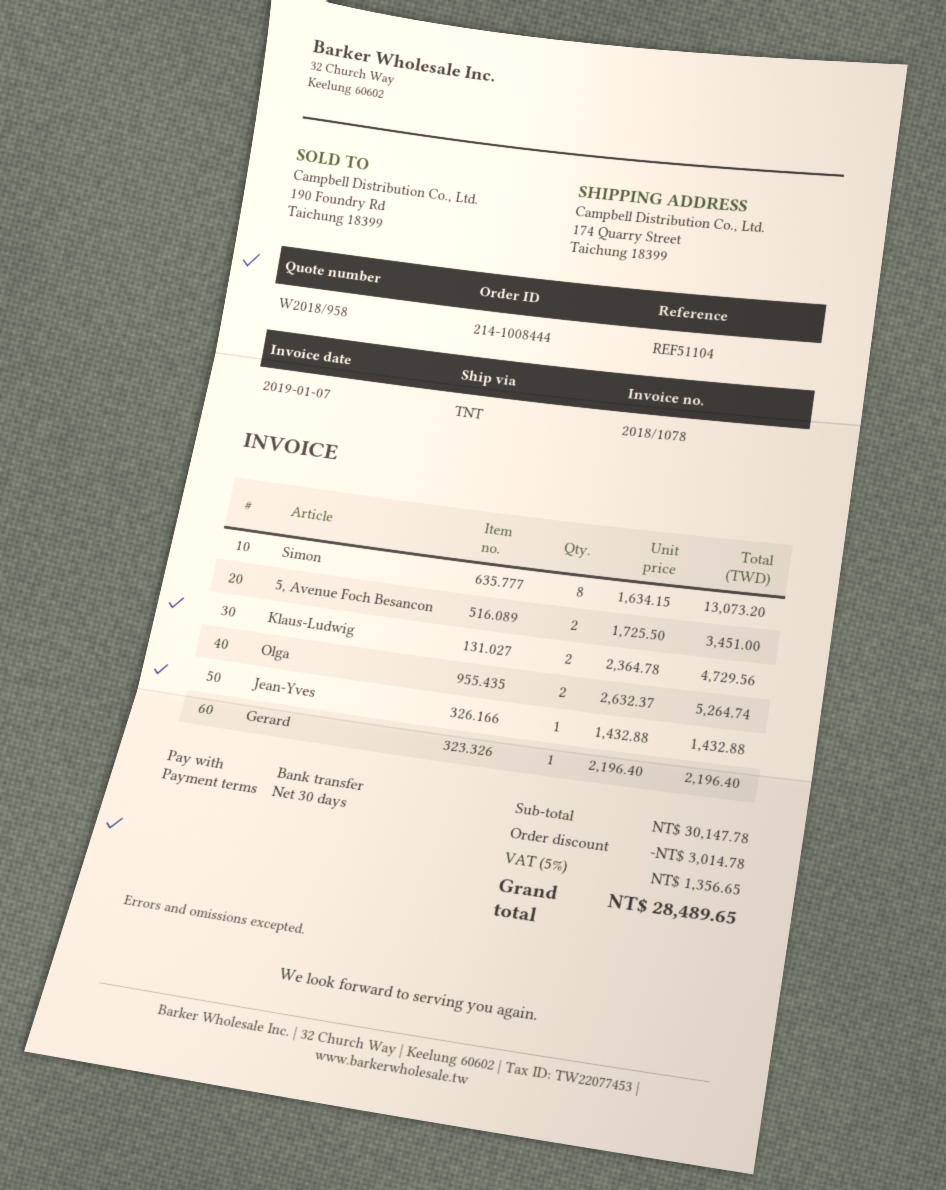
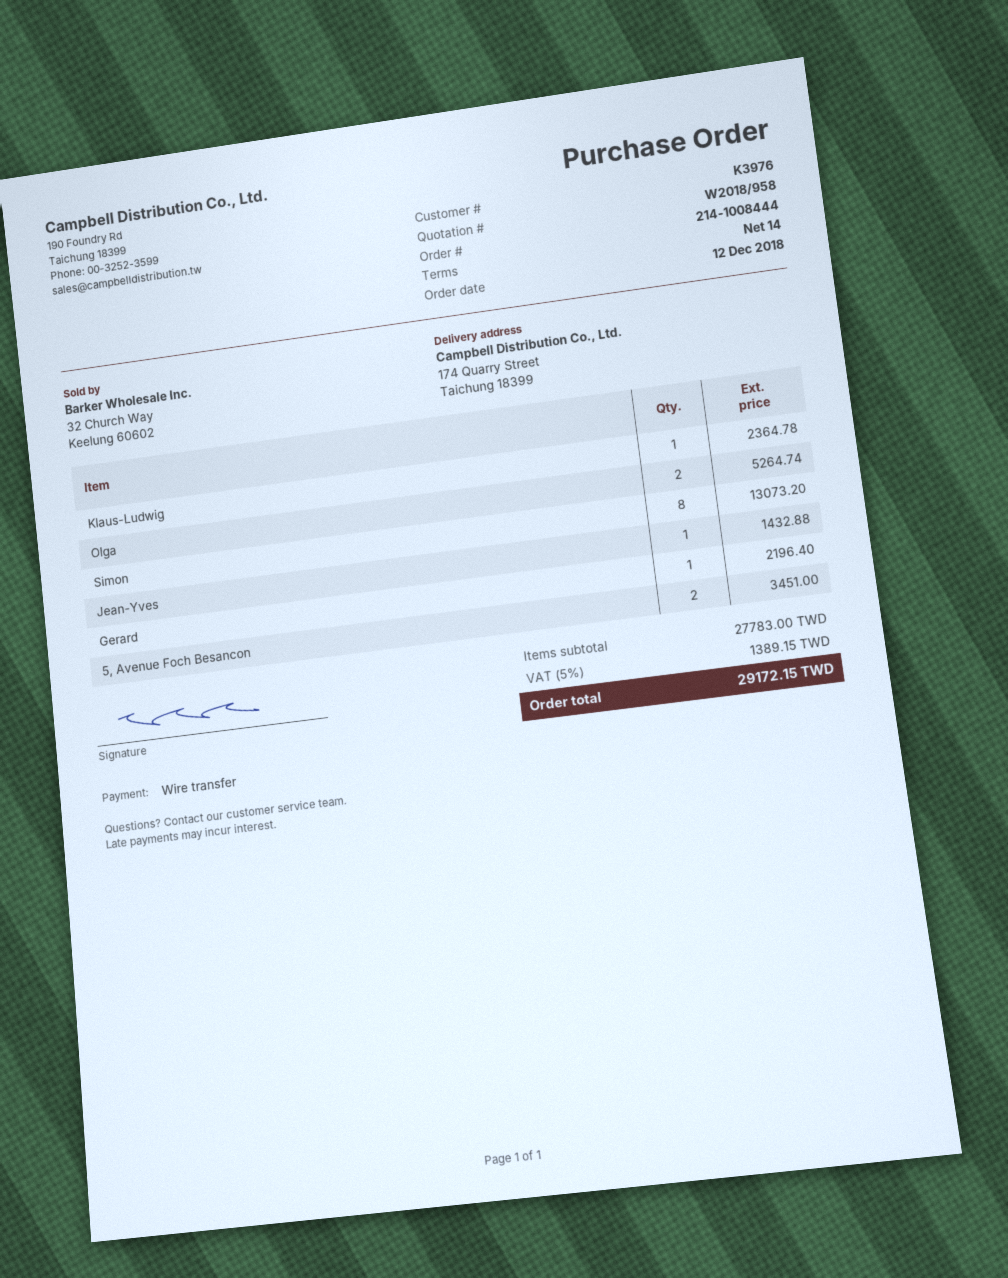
payment terms: 30 days -> 14 days
Klaus-Ludwig: 2 for 4729.56 -> 1 for 2364.78
subtotal: 30147.78 -> 27783.00
discount: 3014.78 -> none
tax: 5% = 1356.65 -> 5% = 1389.15
total: 28489.65 -> 29172.15

